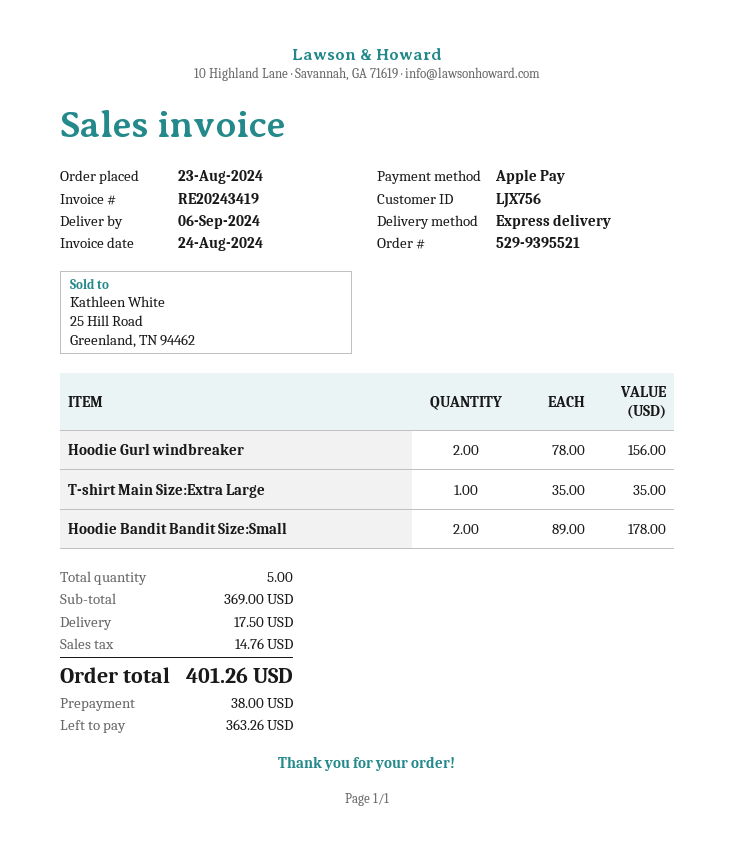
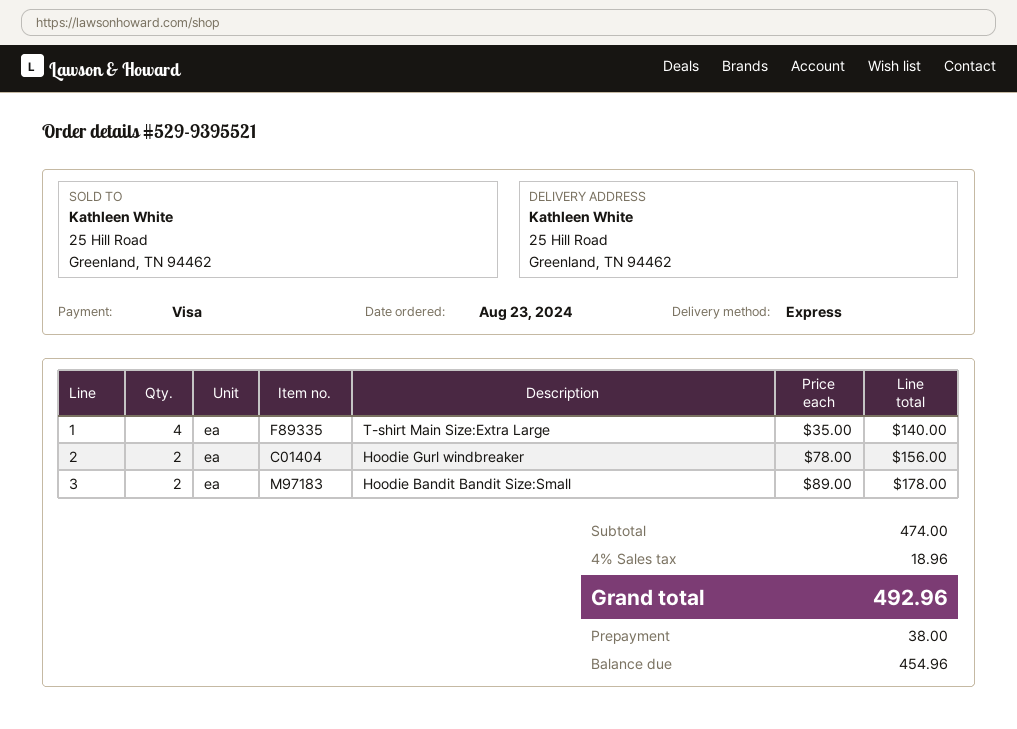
payment method: Apple Pay -> Visa
T-shirt Main Size:Extra Large: 1 x 35.00 = 35.00 -> 4 x 35.00 = 140.00
subtotal: 369.00 -> 474.00
shipping: 17.50 -> none
tax: 14.76 -> 18.96
total: 401.26 -> 492.96
balance: 363.26 -> 454.96

